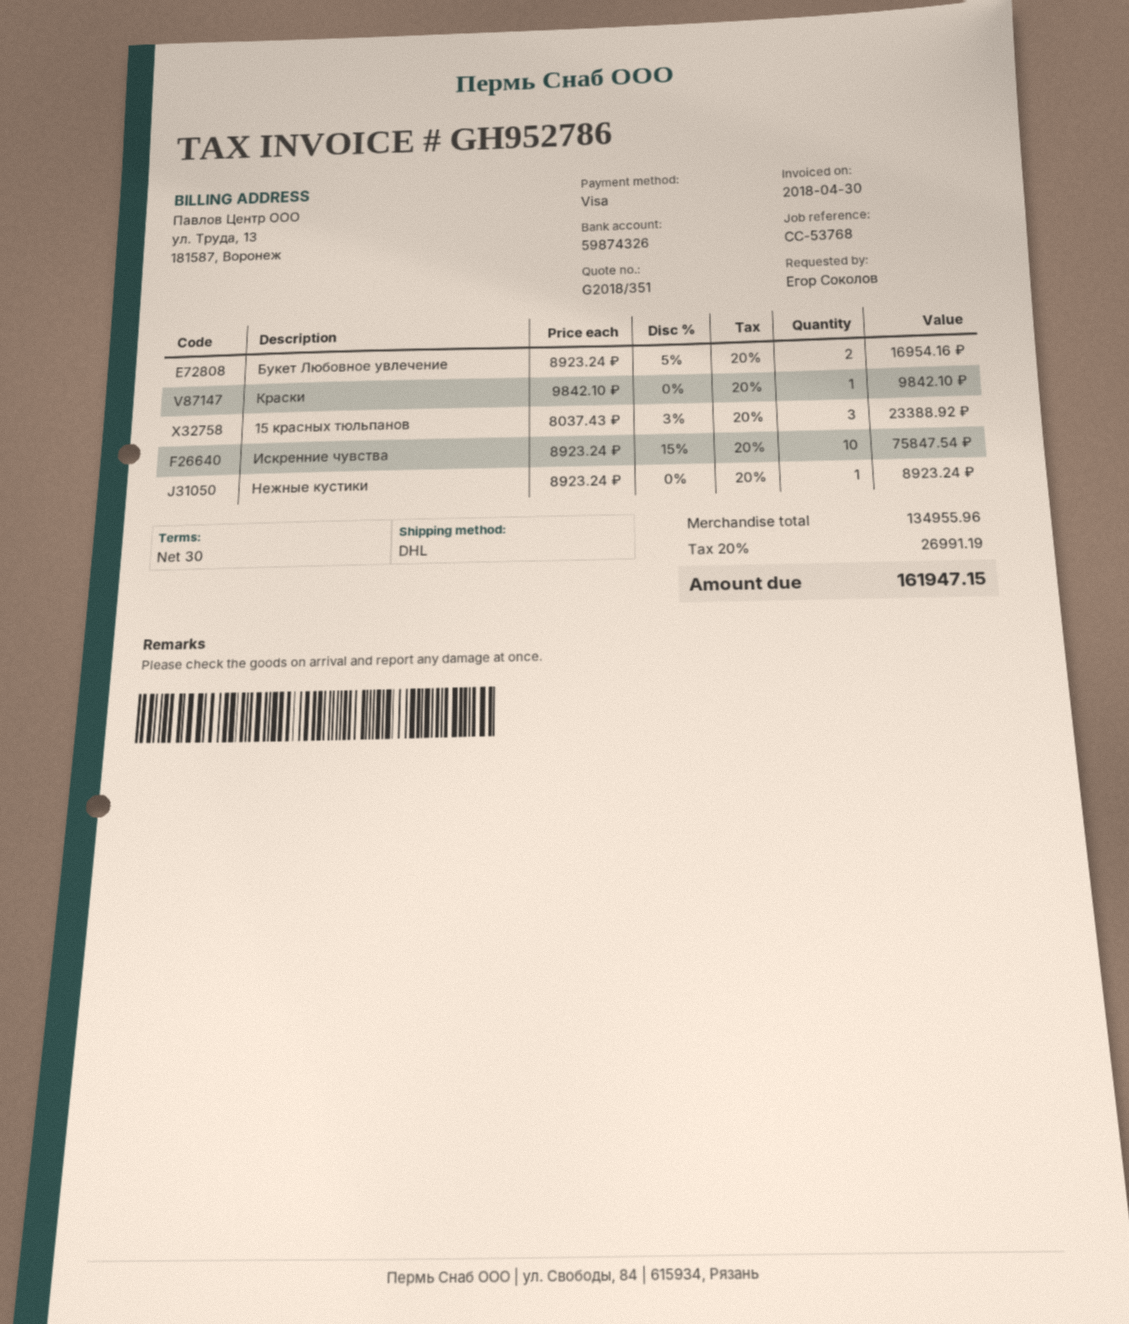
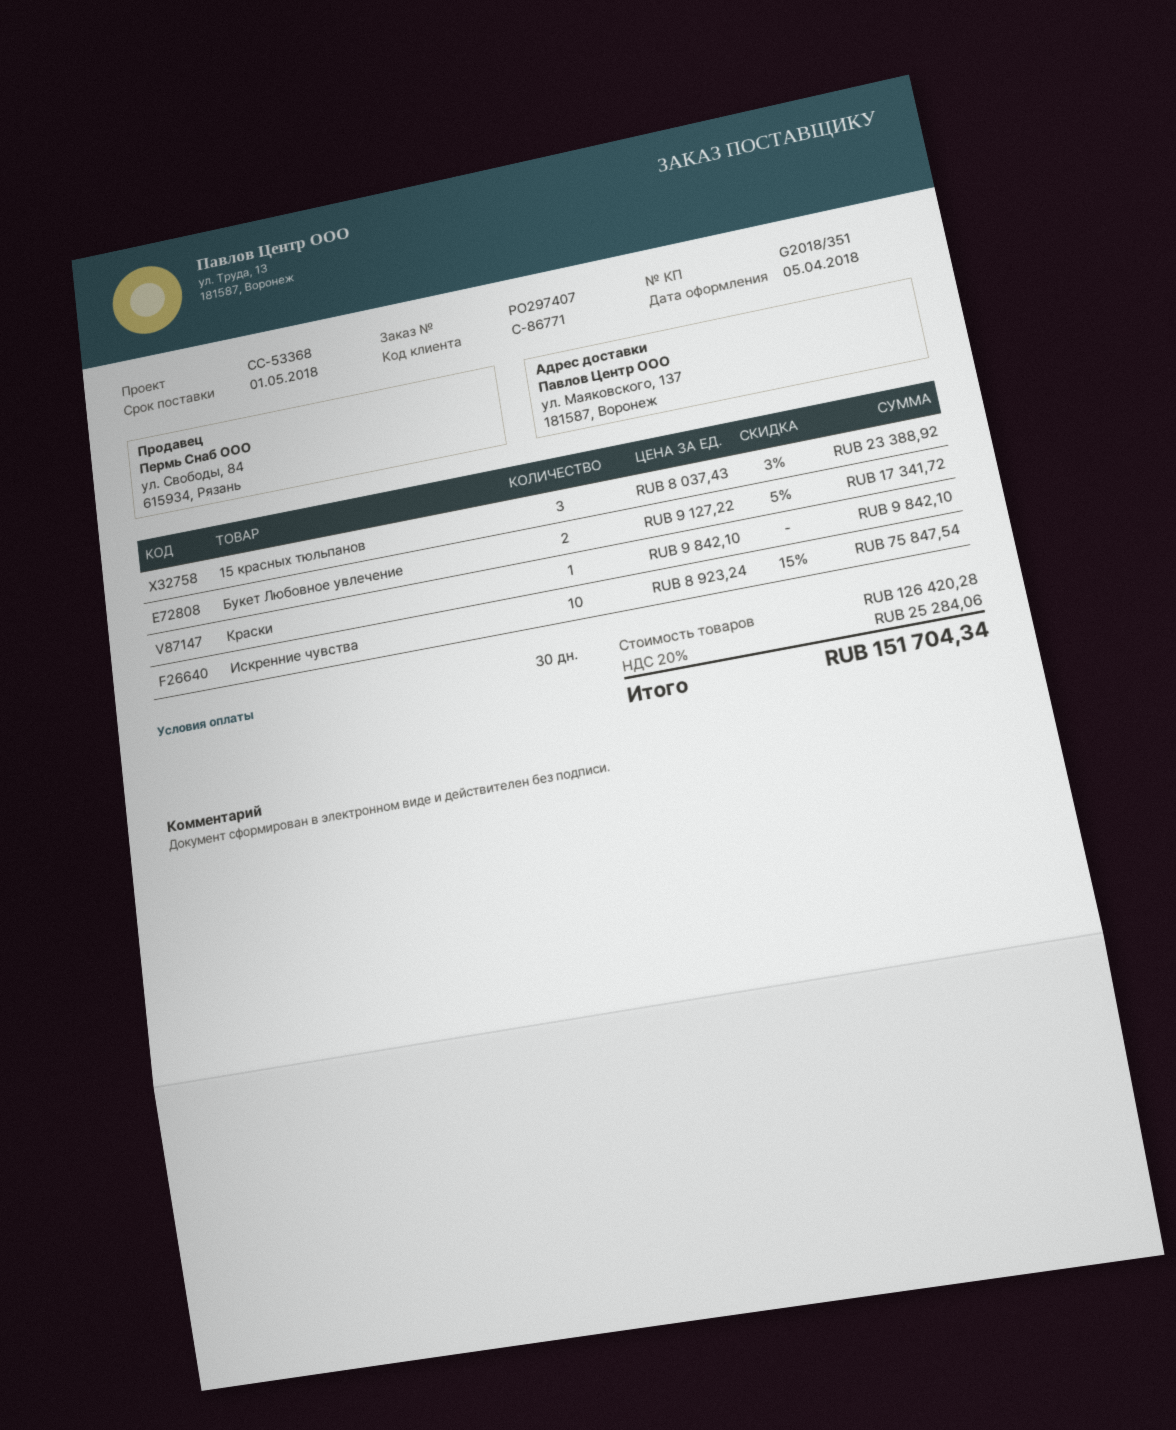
reference: CC-53768 -> CC-53368
Букет Любовное увлечение: 2 x 8923.24 - 5% = 16954.16 -> 2 x 9127.22 - 5% = 17341.72
Нежные кустики: 1 x 8923.24 = 8923.24 -> none
subtotal: 134955.96 -> 126420.28
tax: 20% = 26991.19 -> 20% = 25284.06
total: 161947.15 -> 151704.34

